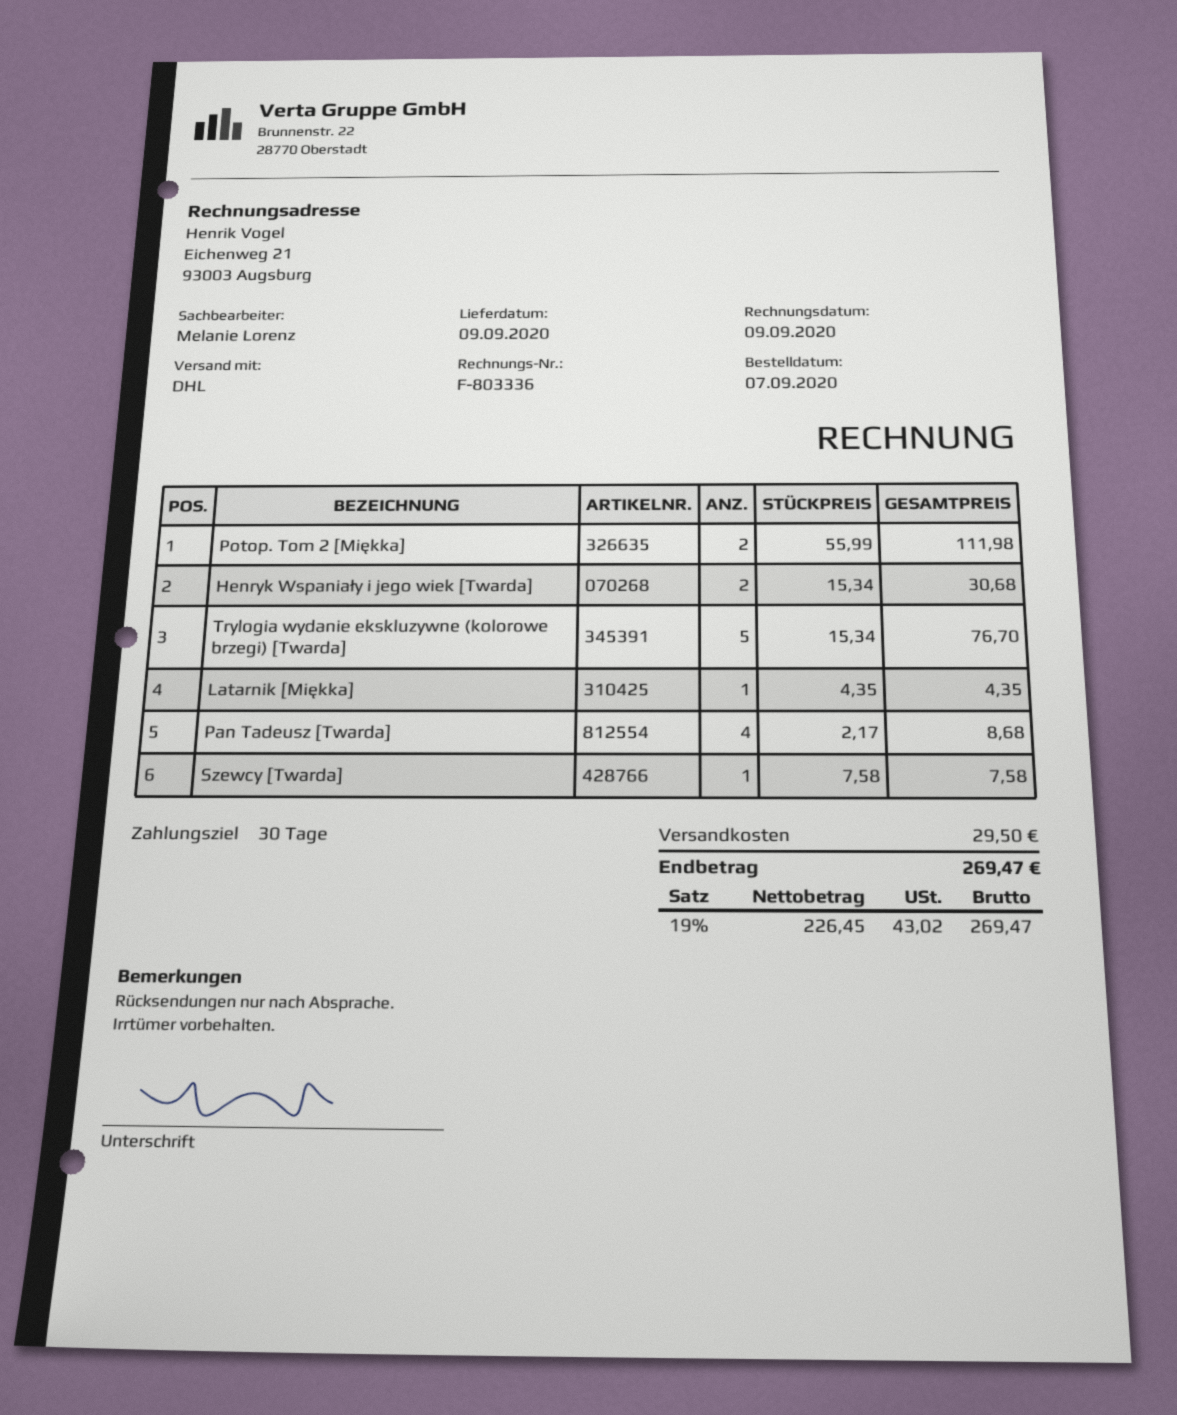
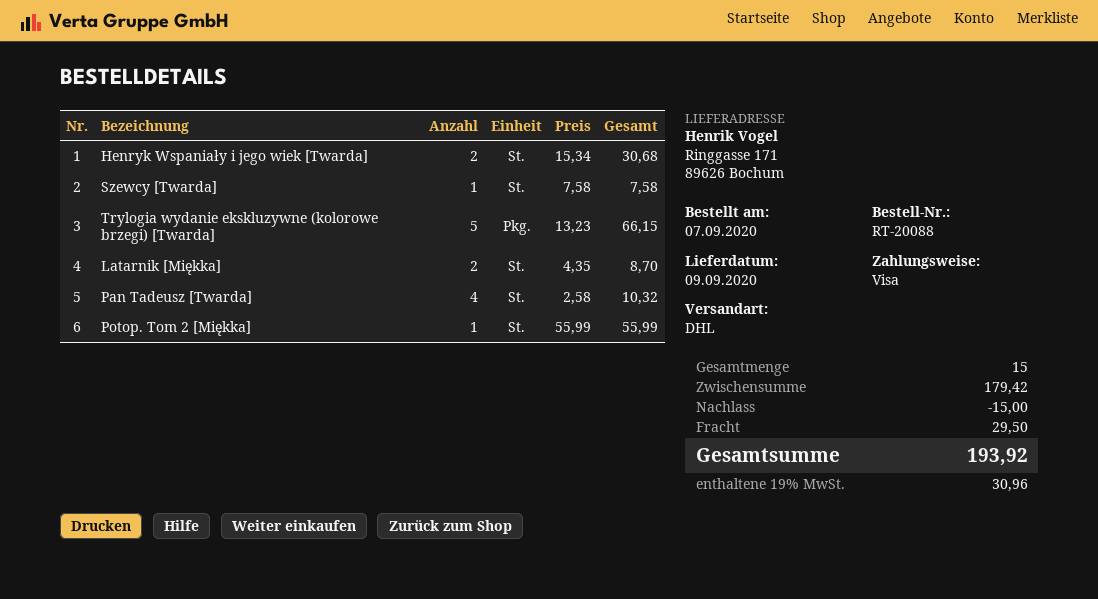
Potop. Tom 2 [Miękka]: 2 x 55.99 = 111.98 -> 1 x 55.99 = 55.99
Trylogia wydanie ekskluzywne (kolorowe brzegi) [Twarda]: 5 x 15.34 = 76.70 -> 5 x 13.23 = 66.15
Latarnik [Miękka]: 1 x 4.35 = 4.35 -> 2 x 4.35 = 8.70
Pan Tadeusz [Twarda]: 4 x 2.17 = 8.68 -> 4 x 2.58 = 10.32
discount: none -> 15.00
tax: 19% = 43.02 -> 19% = 30.96
total: 269.47 -> 193.92

